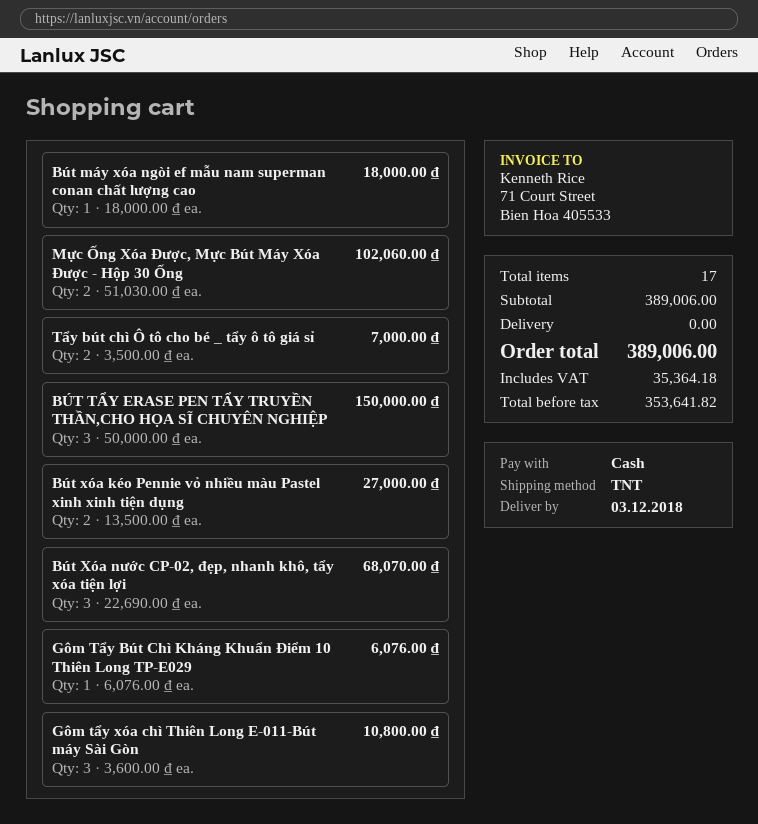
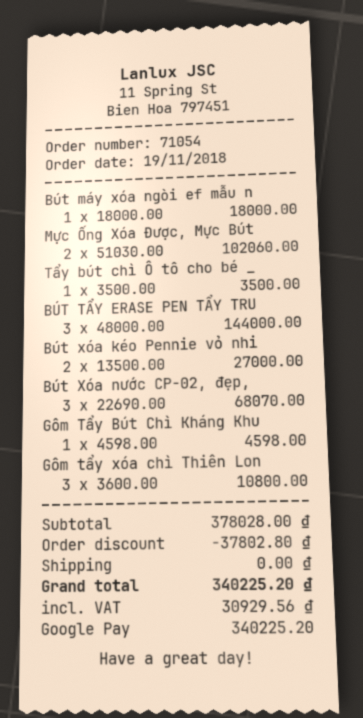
payment method: cash -> Google Pay
Tẩy bút chì Ô tô cho bé _ tẩy ô tô giá sỉ: 2 x 3500.00 = 7000.00 -> 1 x 3500.00 = 3500.00
BÚT TẨY ERASE PEN TẨY TRUYỀN THẦN,CHO HỌA SĨ CHUYÊN NGHIỆP: 3 x 50000.00 = 150000.00 -> 3 x 48000.00 = 144000.00
Gôm Tẩy Bút Chì Kháng Khuẩn Điểm 10 Thiên Long TP-E029: 1 x 6076.00 = 6076.00 -> 1 x 4598.00 = 4598.00
subtotal: 389006.00 -> 378028.00
discount: none -> 37802.80
tax: 35364.18 -> 30929.56
total: 389006.00 -> 340225.20

